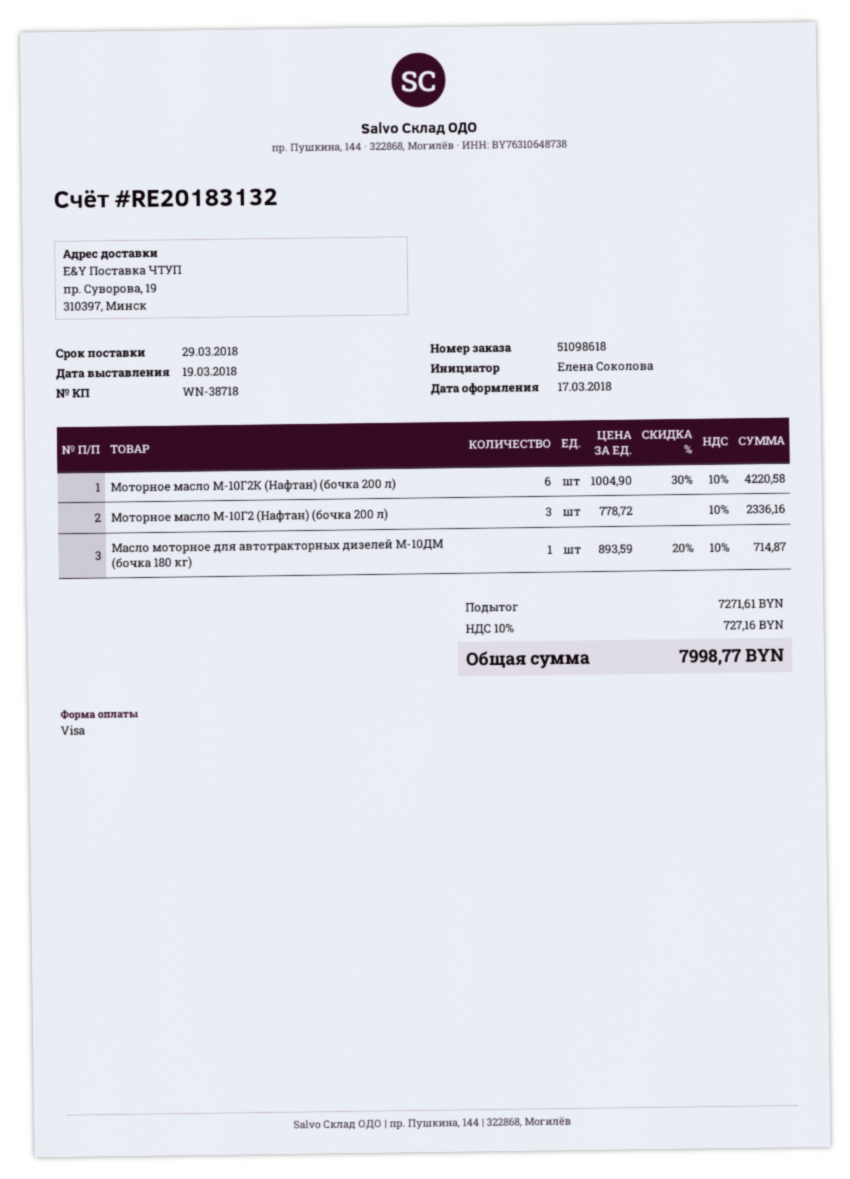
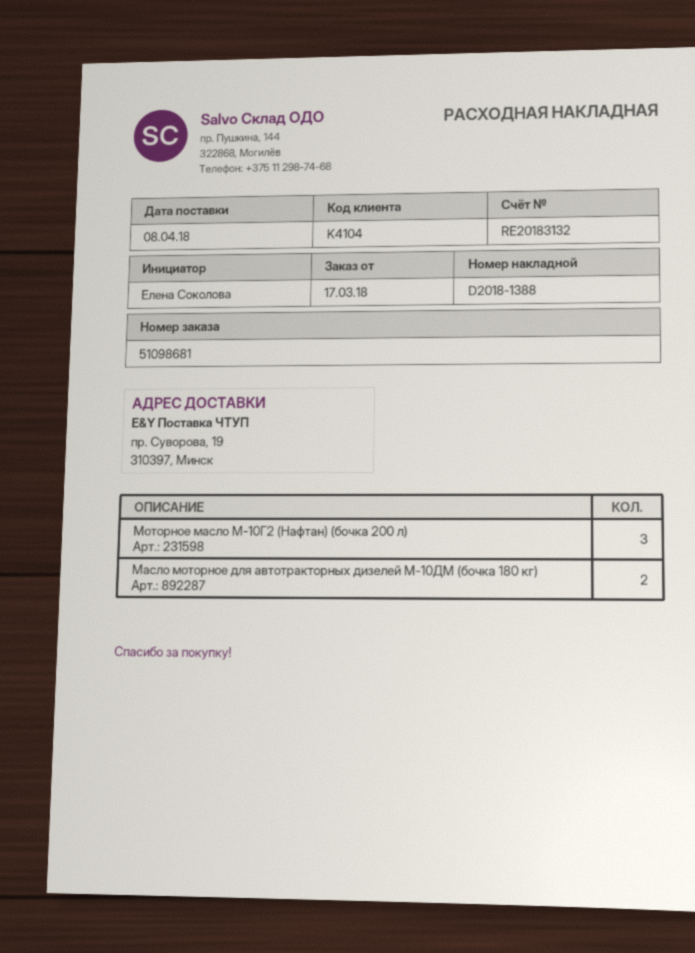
order number: 51098618 -> 51098681
delivery date: 2018-03-29 -> 2018-04-08
Моторное масло М-10Г2К (Нафтан) (бочка 200 л): 6 -> none
Масло моторное для автотракторных дизелей М-10ДМ (бочка 180 кг): 1 -> 2

